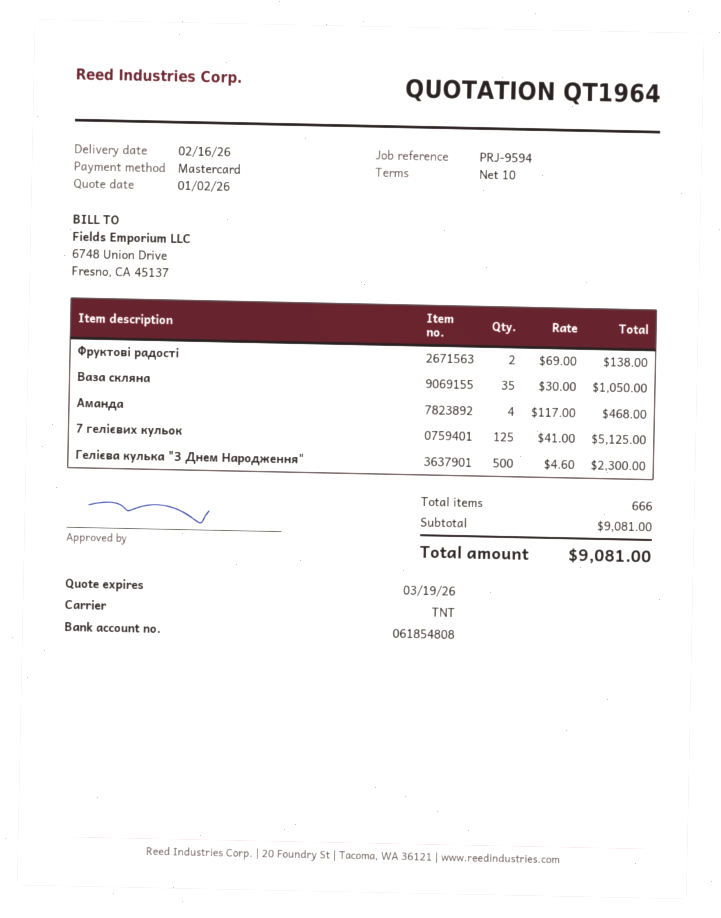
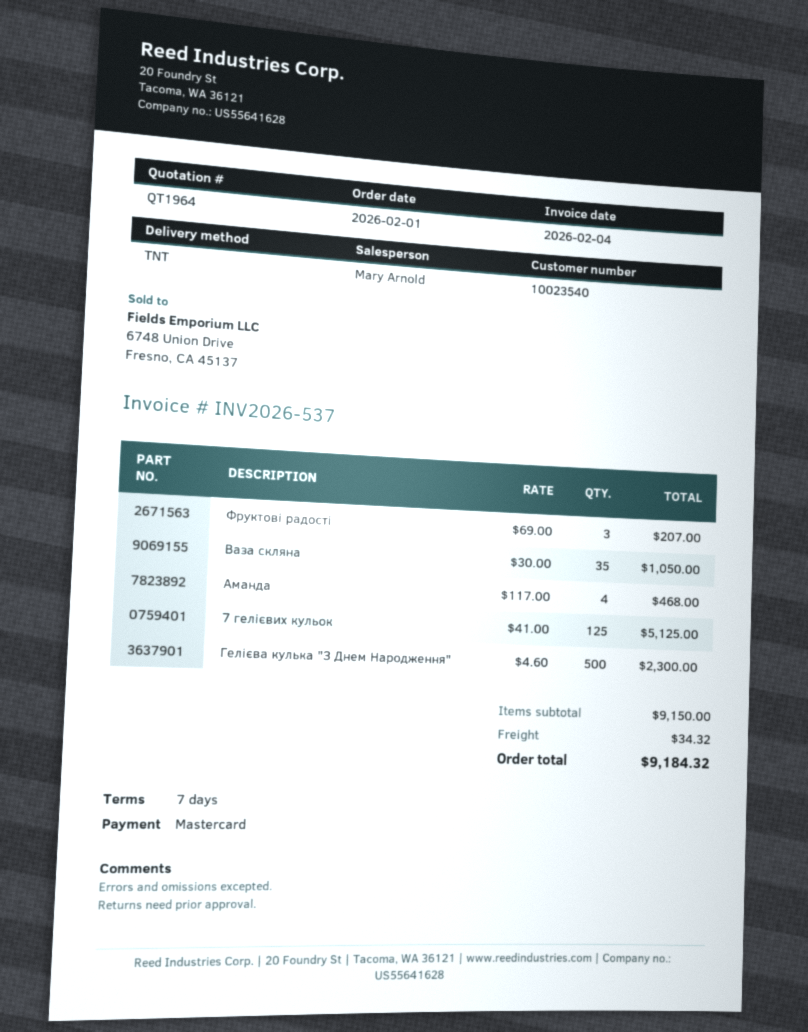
payment terms: 10 days -> 7 days
Фруктові радості: 2 x 69.00 = 138.00 -> 3 x 69.00 = 207.00
subtotal: 9081.00 -> 9150.00
shipping: none -> 34.32
total: 9081.00 -> 9184.32

